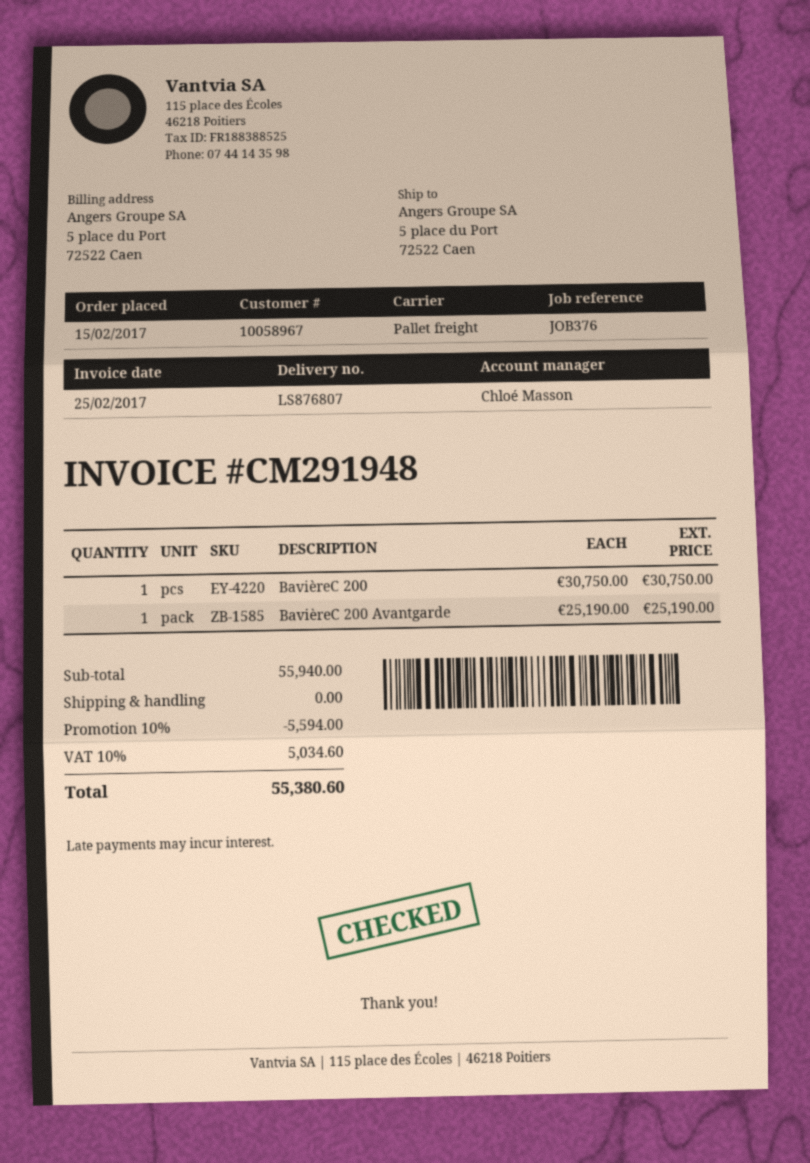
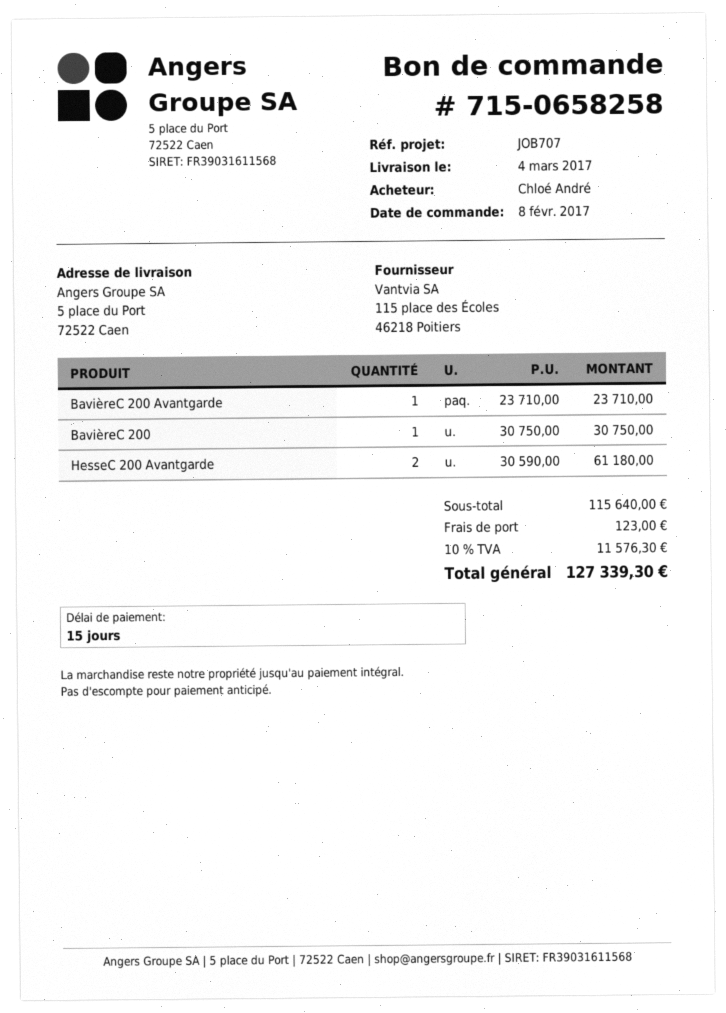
order date: 2017-02-15 -> 2017-02-08
reference: JOB376 -> JOB707
BavièreC 200 Avantgarde: 1 x 25190.00 = 25190.00 -> 1 x 23710.00 = 23710.00
HesseC 200 Avantgarde: none -> 2 x 30590.00 = 61180.00
subtotal: 55940.00 -> 115640.00
discount: 10% = 5594.00 -> none
shipping: 0.00 -> 123.00
tax: 10% = 5034.60 -> 10% = 11576.30
total: 55380.60 -> 127339.30

